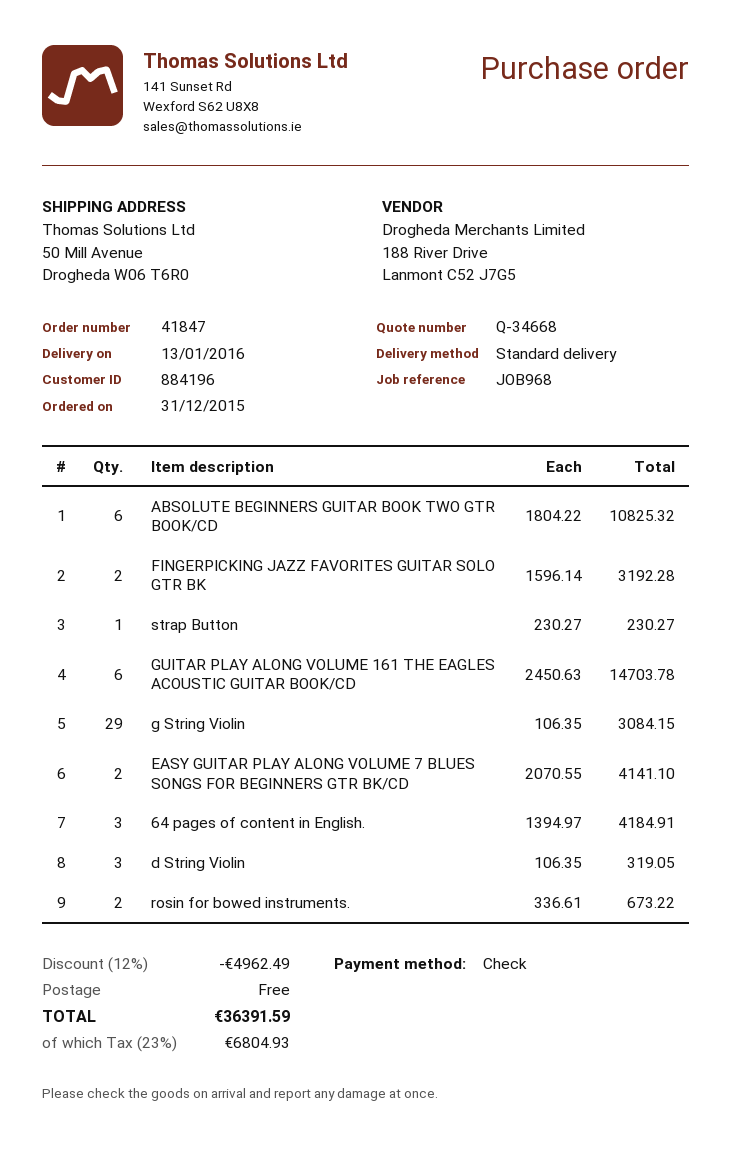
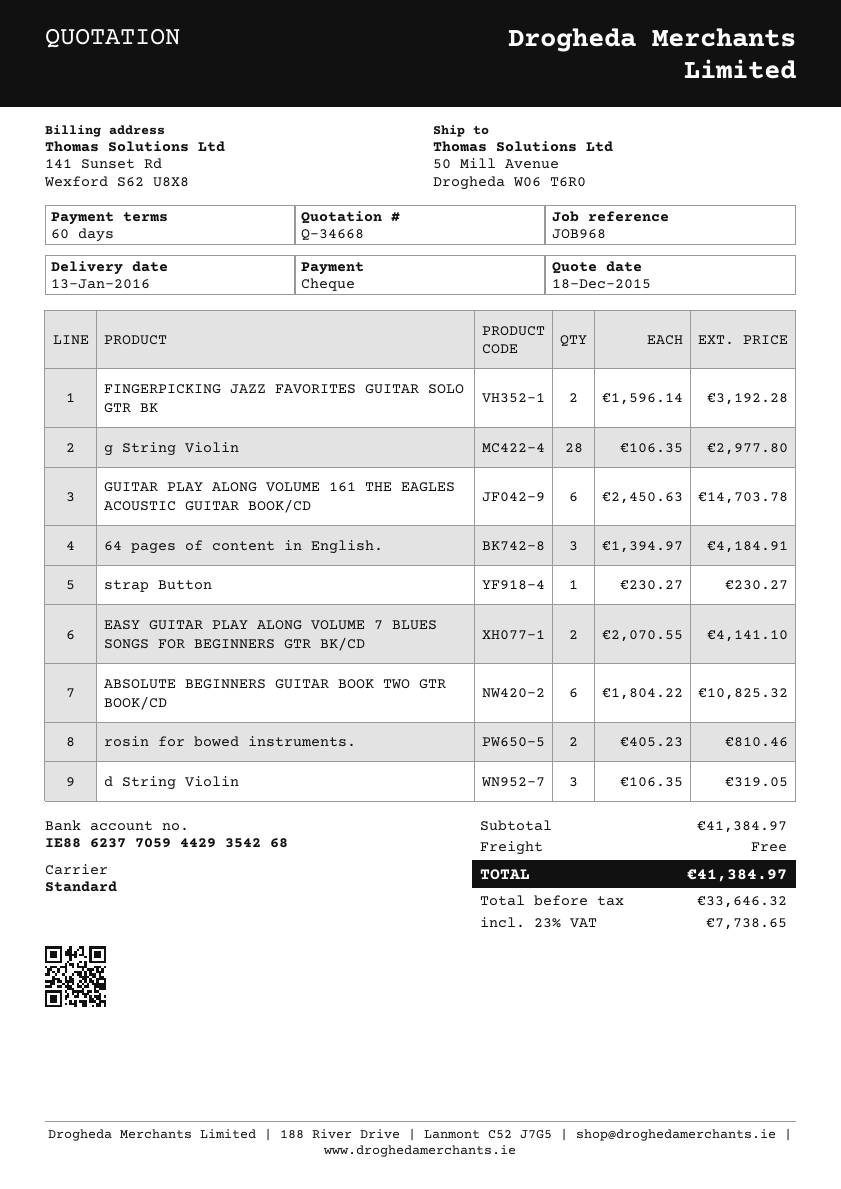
g String Violin: 29 x 106.35 = 3084.15 -> 28 x 106.35 = 2977.80
rosin for bowed instruments.: 2 x 336.61 = 673.22 -> 2 x 405.23 = 810.46
discount: 12% = 4962.49 -> none
tax: 23% = 6804.93 -> 23% = 7738.65
total: 36391.59 -> 41384.97

